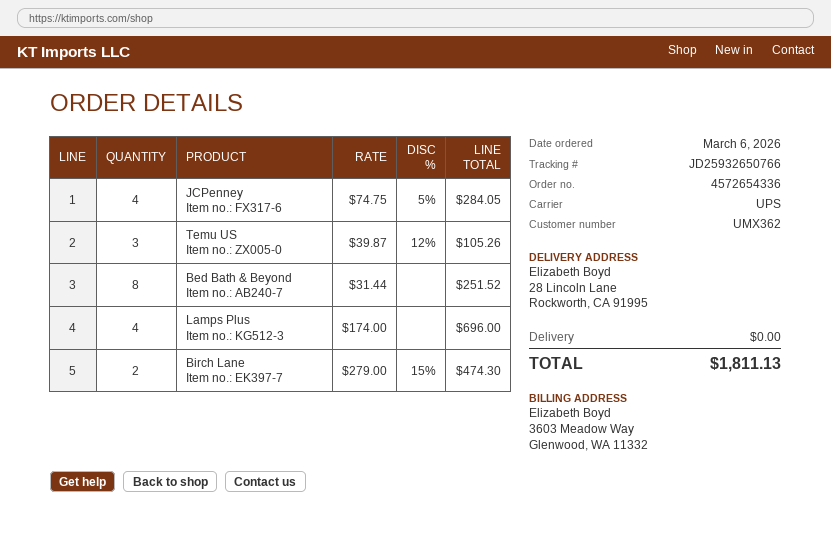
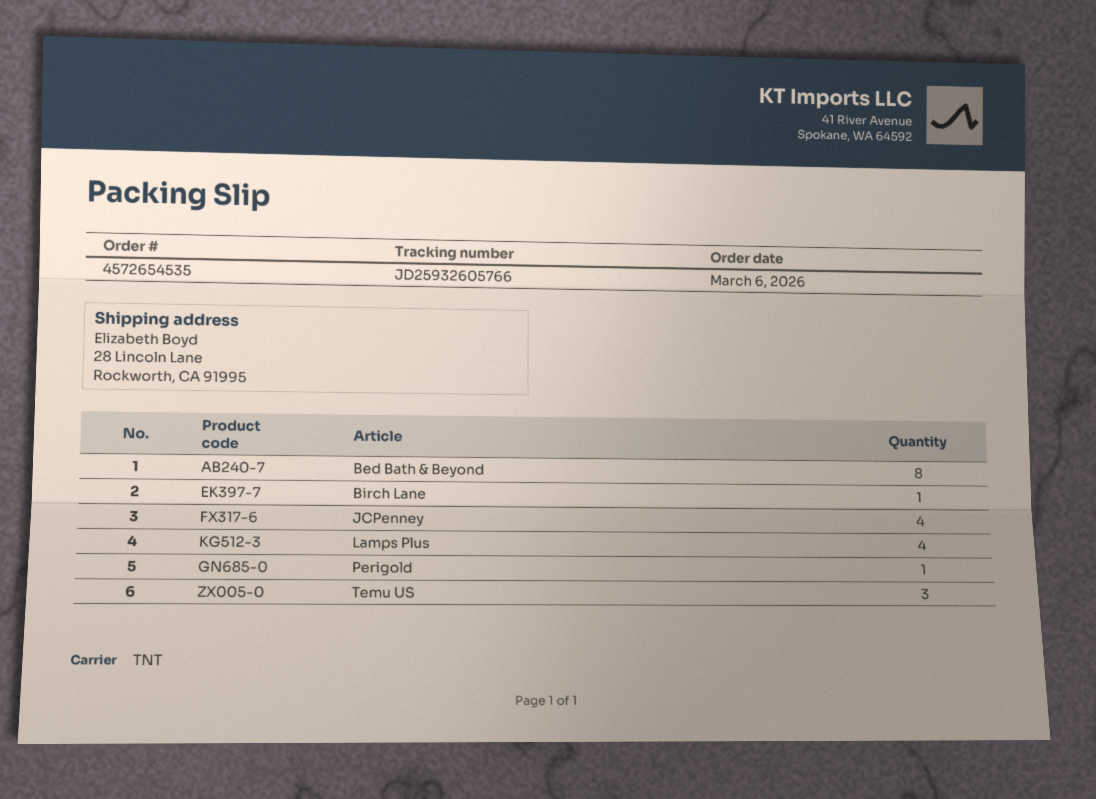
order number: 4572654336 -> 4572654535
shipping method: UPS -> TNT
tracking number: JD25932650766 -> JD25932605766
Birch Lane: 2 -> 1
Perigold: none -> 1

